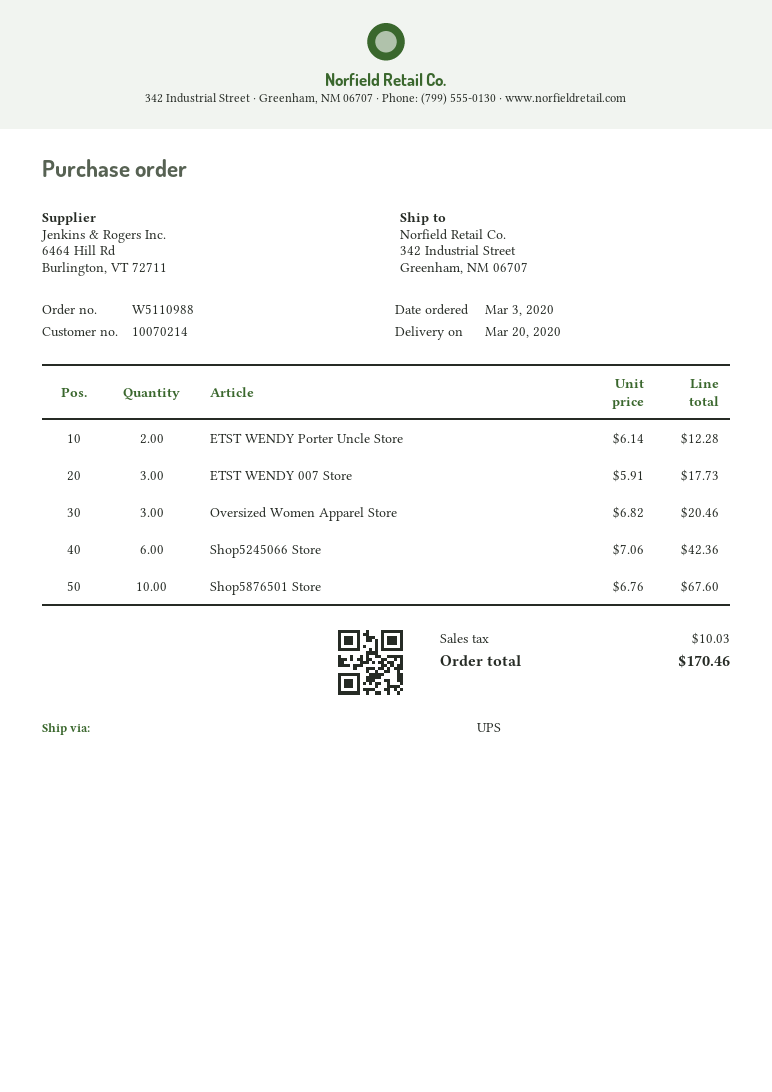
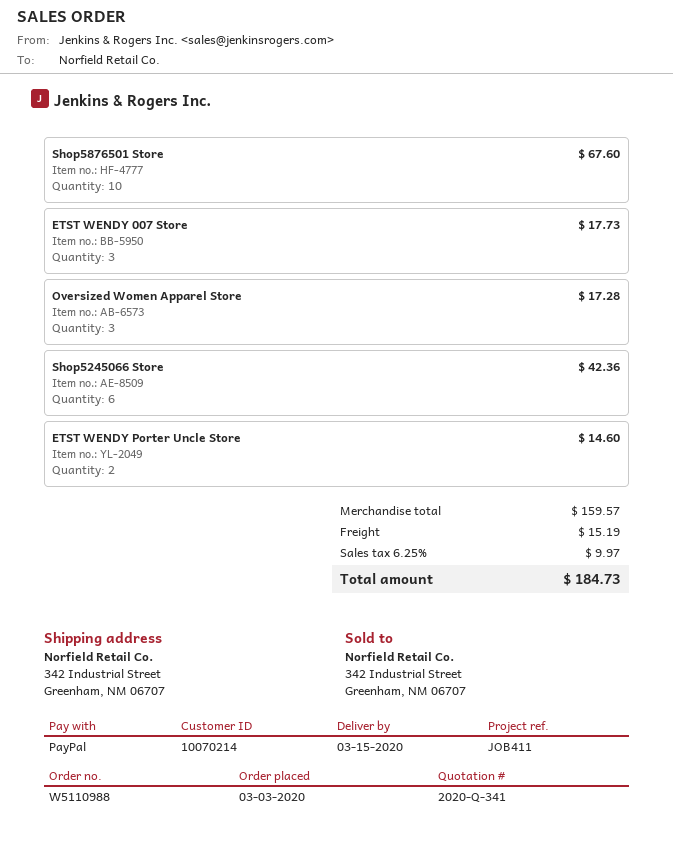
delivery date: 2020-03-20 -> 2020-03-15
ETST WENDY Porter Uncle Store: 2 for 12.28 -> 2 for 14.60
Oversized Women Apparel Store: 3 for 20.46 -> 3 for 17.28
shipping: none -> 15.19
tax: 10.03 -> 9.97
total: 170.46 -> 184.73

